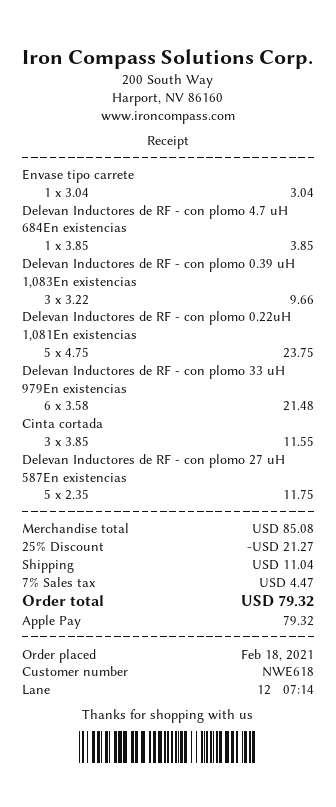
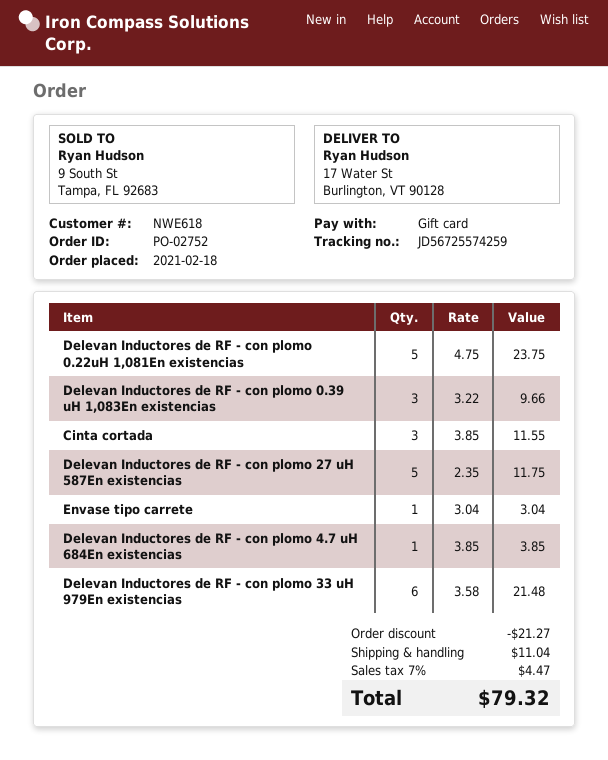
payment method: Apple Pay -> gift card

